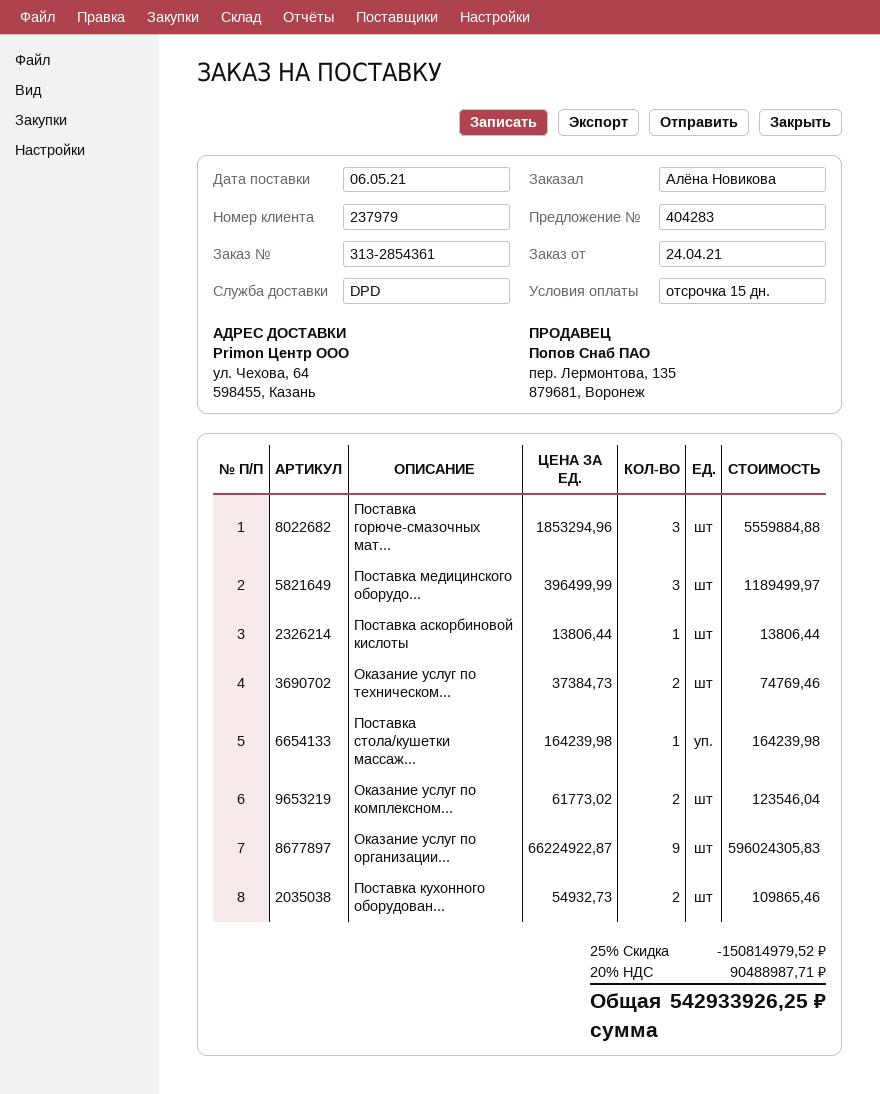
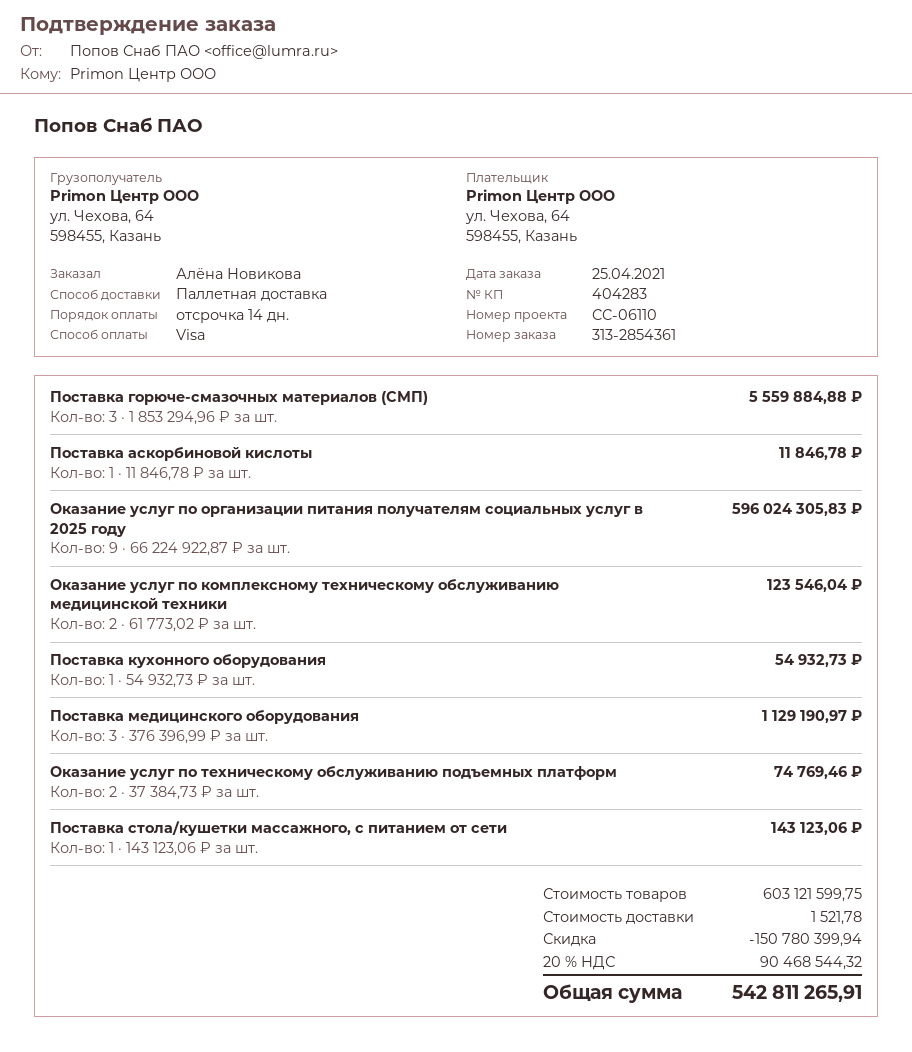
order date: 2021-04-24 -> 2021-04-25
payment terms: 15 days -> 14 days
shipping method: DPD -> pallet freight
Поставка медицинского оборудо...: 3 x 396499.99 = 1189499.97 -> 3 x 376396.99 = 1129190.97
Поставка аскорбиновой кислоты: 1 x 13806.44 = 13806.44 -> 1 x 11846.78 = 11846.78
Поставка стола/кушетки массаж...: 1 x 164239.98 = 164239.98 -> 1 x 143123.06 = 143123.06
Поставка кухонного оборудован...: 2 x 54932.73 = 109865.46 -> 1 x 54932.73 = 54932.73
discount: 150814979.52 -> 150780399.94
shipping: none -> 1521.78
tax: 20% = 90488987.71 -> 20% = 90468544.32
total: 542933926.25 -> 542811265.91

